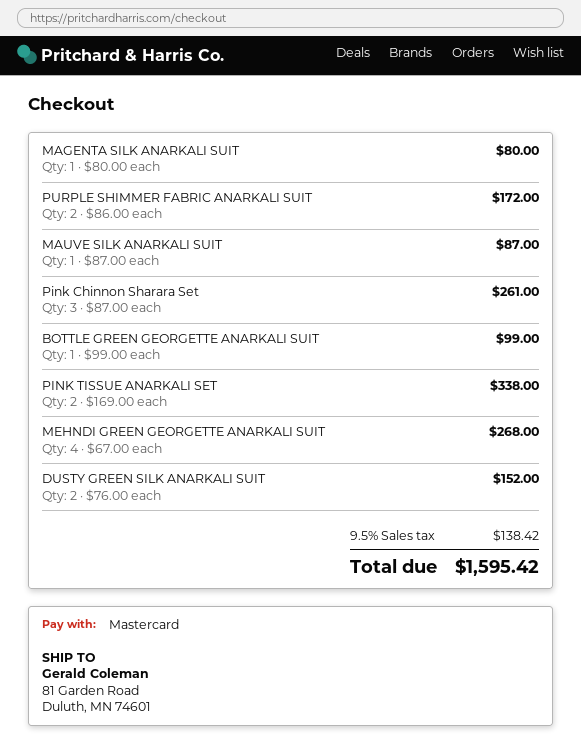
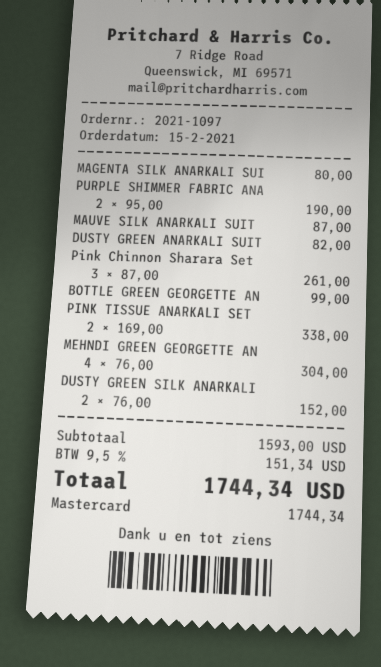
PURPLE SHIMMER FABRIC ANARKALI SUIT: 2 x 86.00 = 172.00 -> 2 x 95.00 = 190.00
MEHNDI GREEN GEORGETTE ANARKALI SUIT: 4 x 67.00 = 268.00 -> 4 x 76.00 = 304.00
DUSTY GREEN ANARKALI SUIT: none -> 1 x 82.00 = 82.00
tax: 9.5% = 138.42 -> 9.5% = 151.34
total: 1595.42 -> 1744.34

